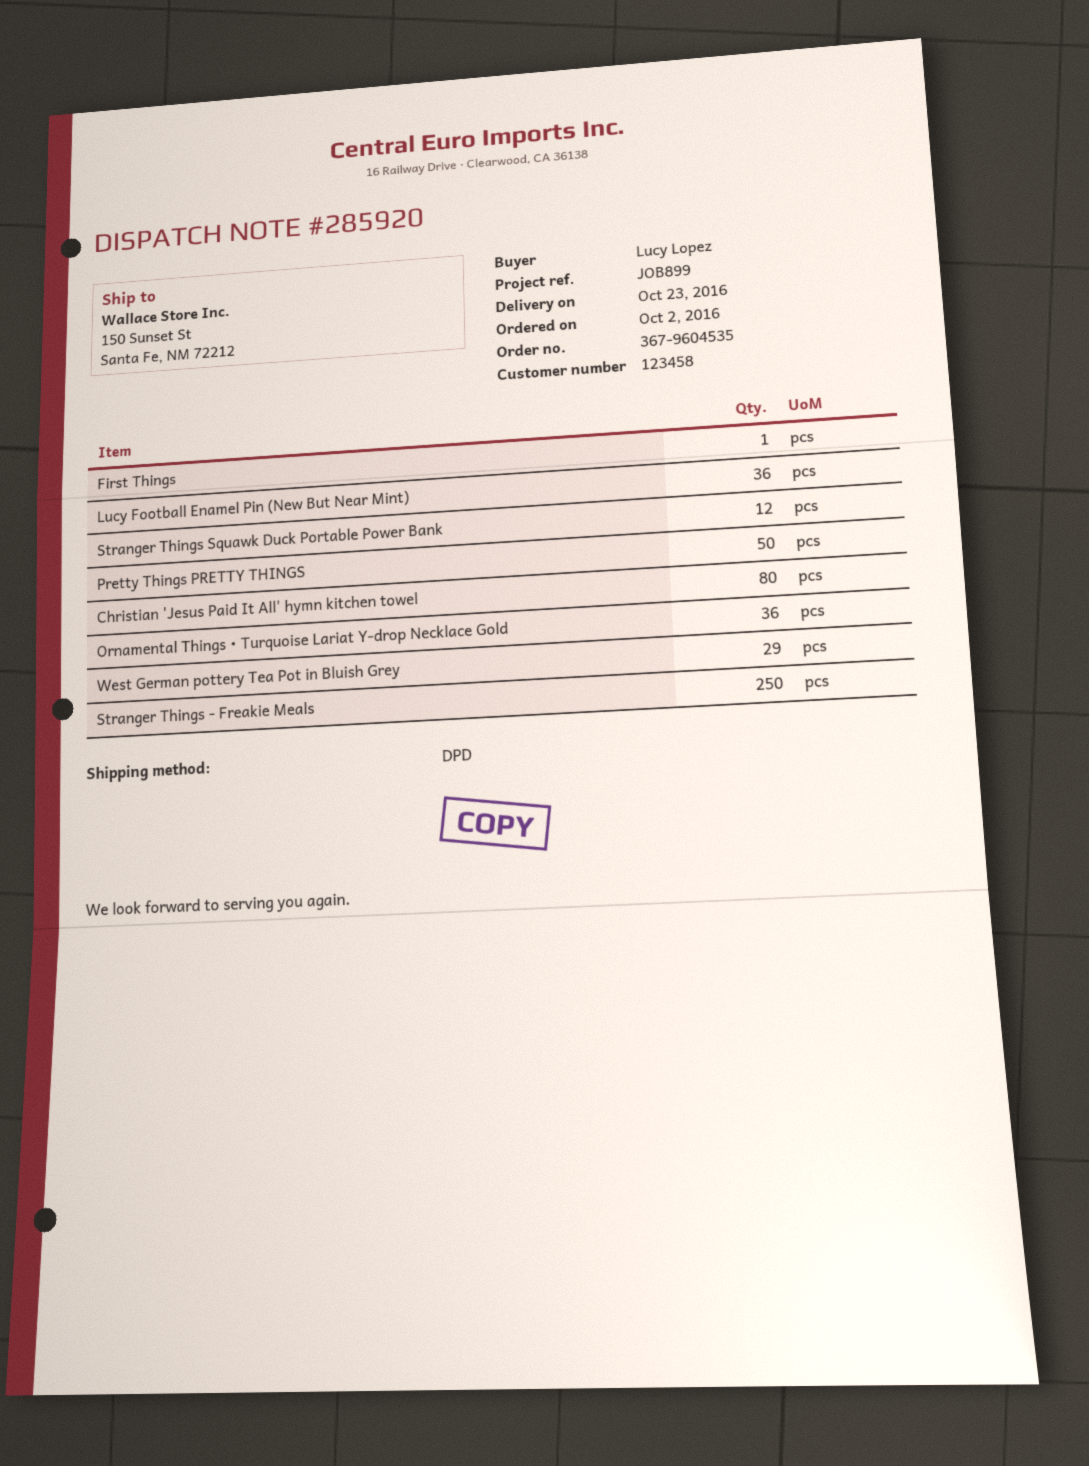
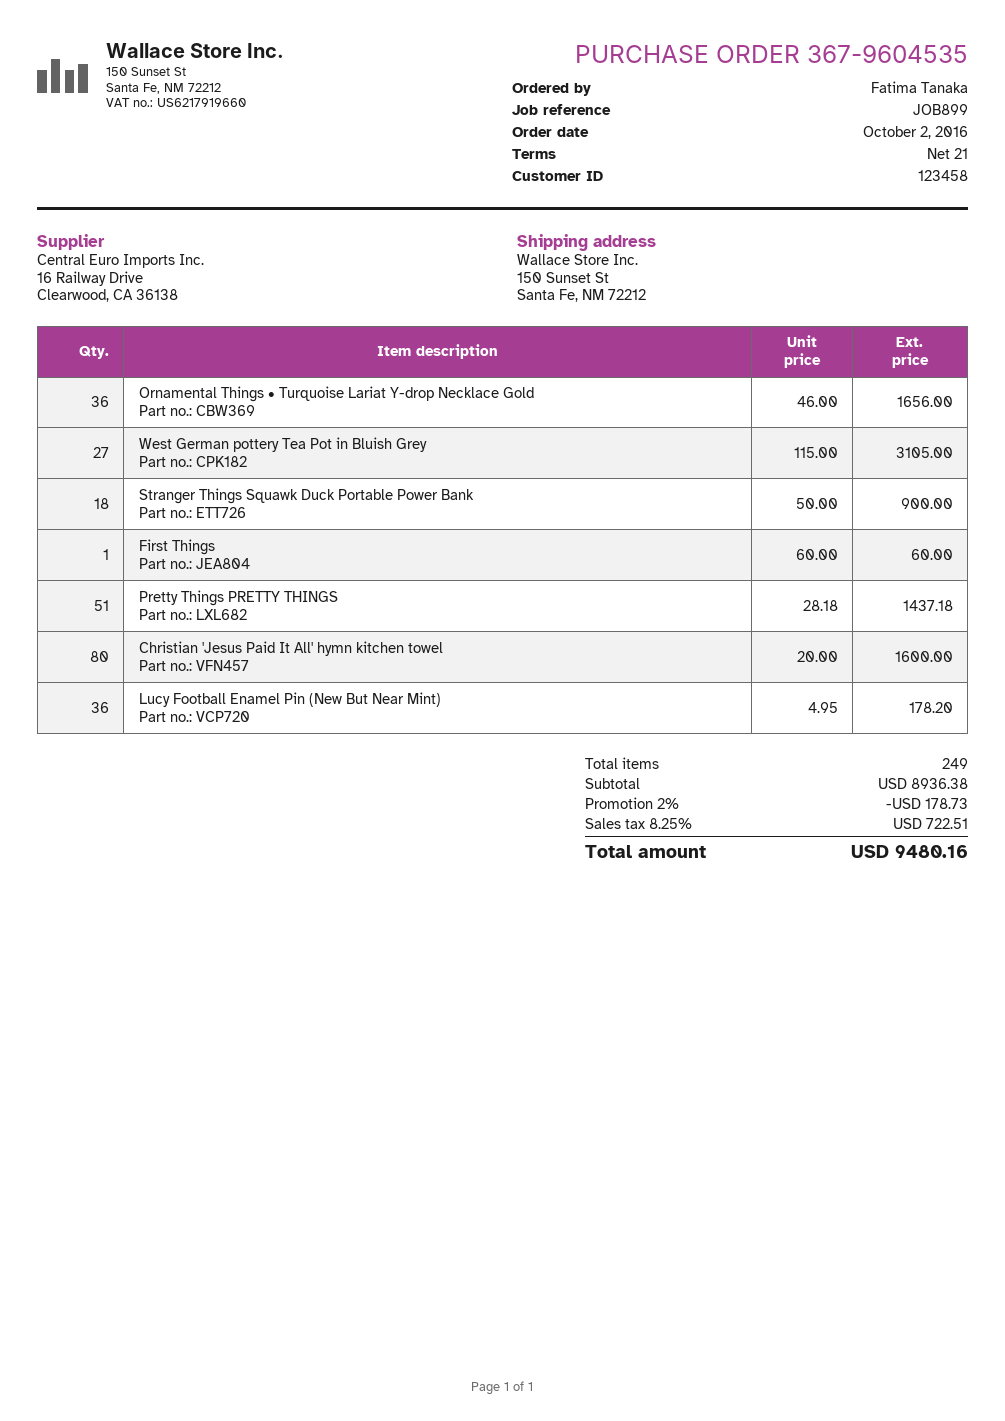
ordered by: Lucy Lopez -> Fatima Tanaka
Stranger Things Squawk Duck Portable Power Bank: 12 -> 18
Pretty Things PRETTY THINGS: 50 -> 51
West German pottery Tea Pot in Bluish Grey: 29 -> 27
Stranger Things - Freakie Meals: 250 -> none

